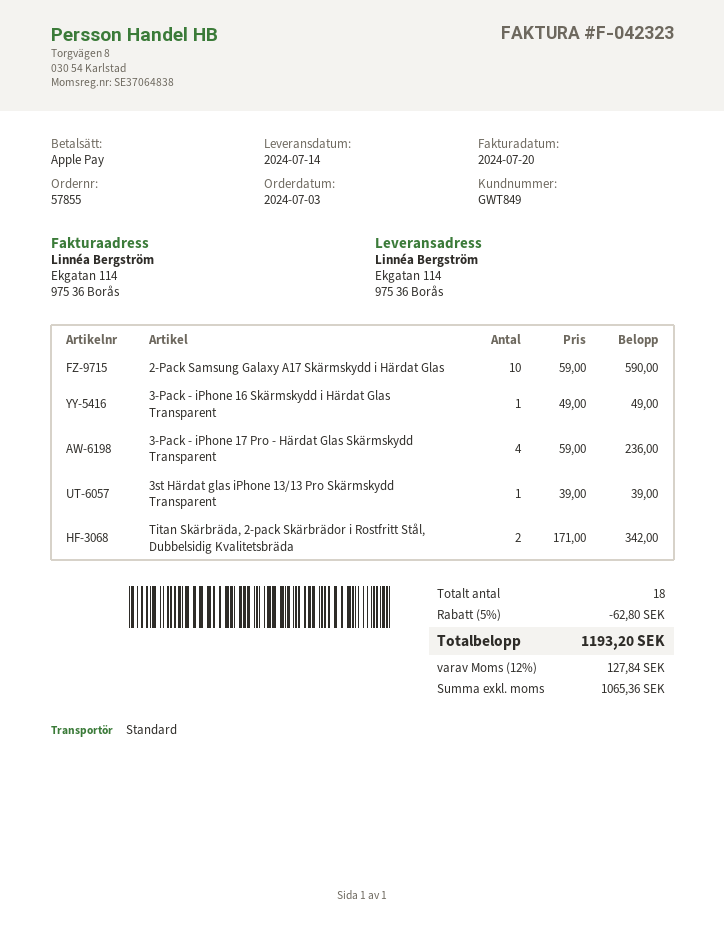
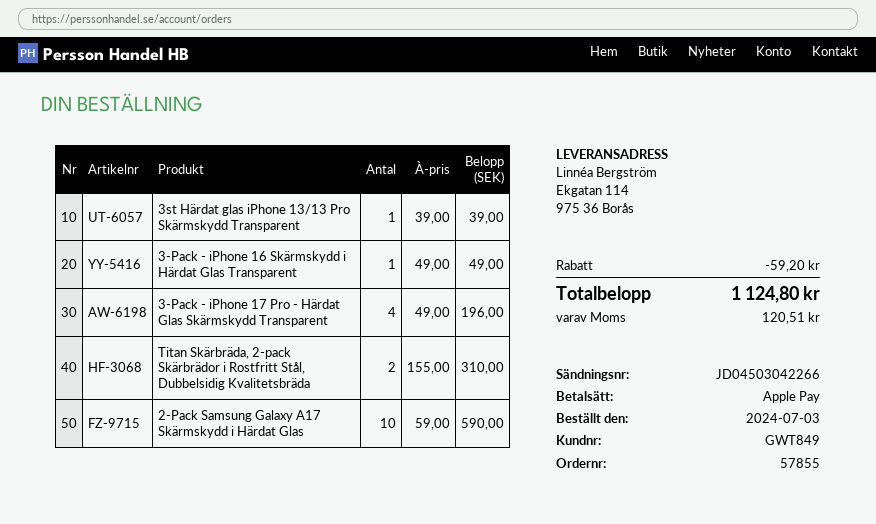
3-Pack - iPhone 17 Pro - Härdat Glas Skärmskydd Transparent: 4 x 59.00 = 236.00 -> 4 x 49.00 = 196.00
Titan Skärbräda, 2-pack Skärbrädor i Rostfritt Stål, Dubbelsidig Kvalitetsbräda: 2 x 171.00 = 342.00 -> 2 x 155.00 = 310.00
discount: 62.80 -> 59.20
tax: 127.84 -> 120.51
total: 1193.20 -> 1124.80

